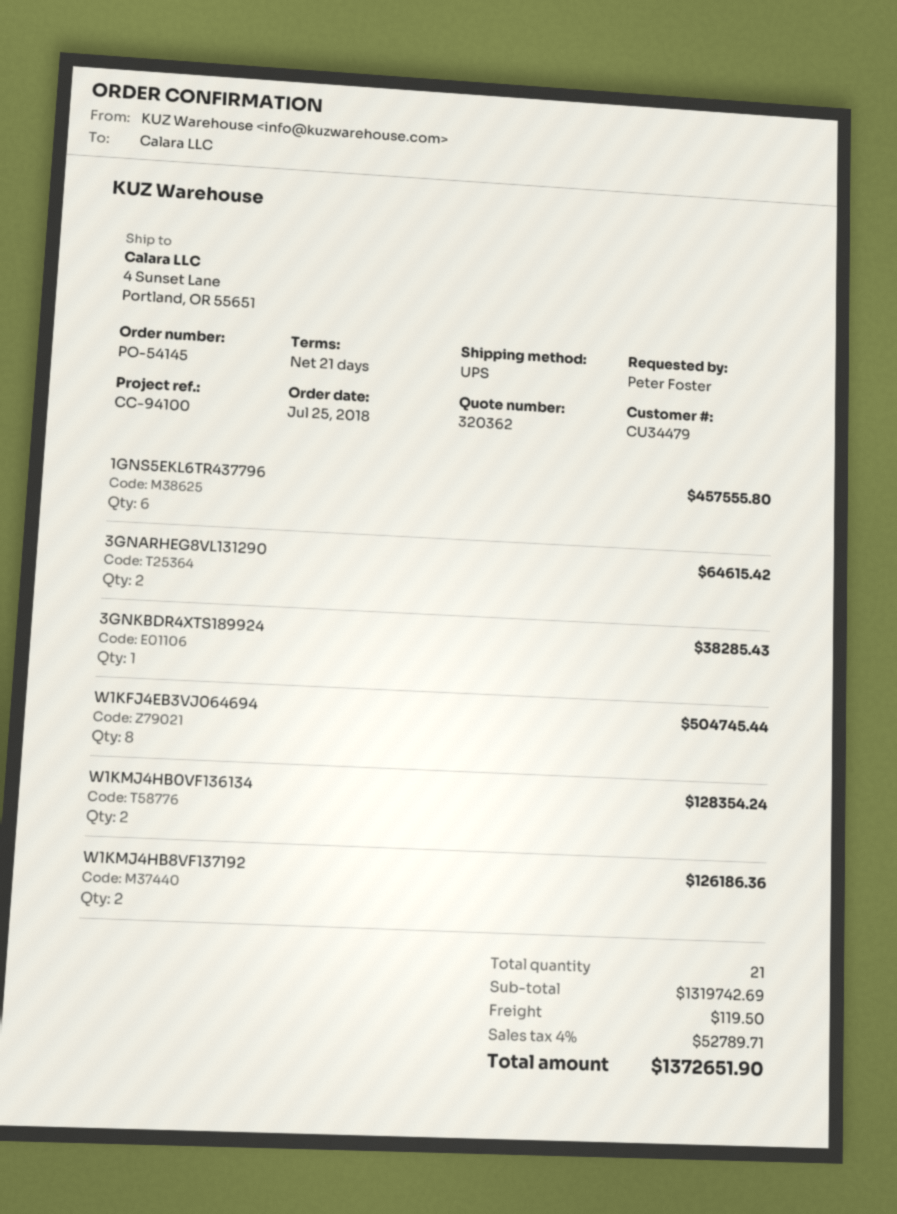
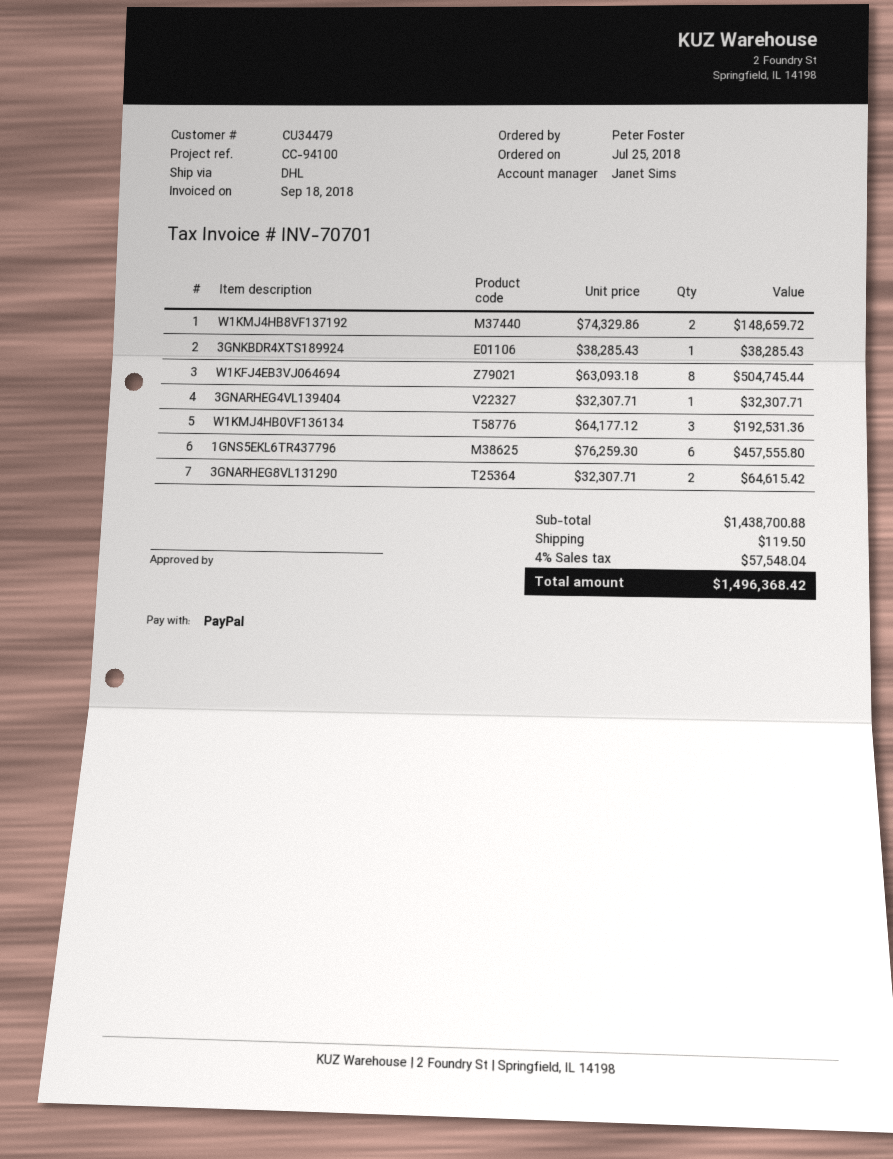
shipping method: UPS -> DHL
W1KMJ4HB0VF136134: 2 for 128354.24 -> 3 for 192531.36
W1KMJ4HB8VF137192: 2 for 126186.36 -> 2 for 148659.72
3GNARHEG4VL139404: none -> 1 for 32307.71
subtotal: 1319742.69 -> 1438700.88
tax: 4% = 52789.71 -> 4% = 57548.04
total: 1372651.90 -> 1496368.42

